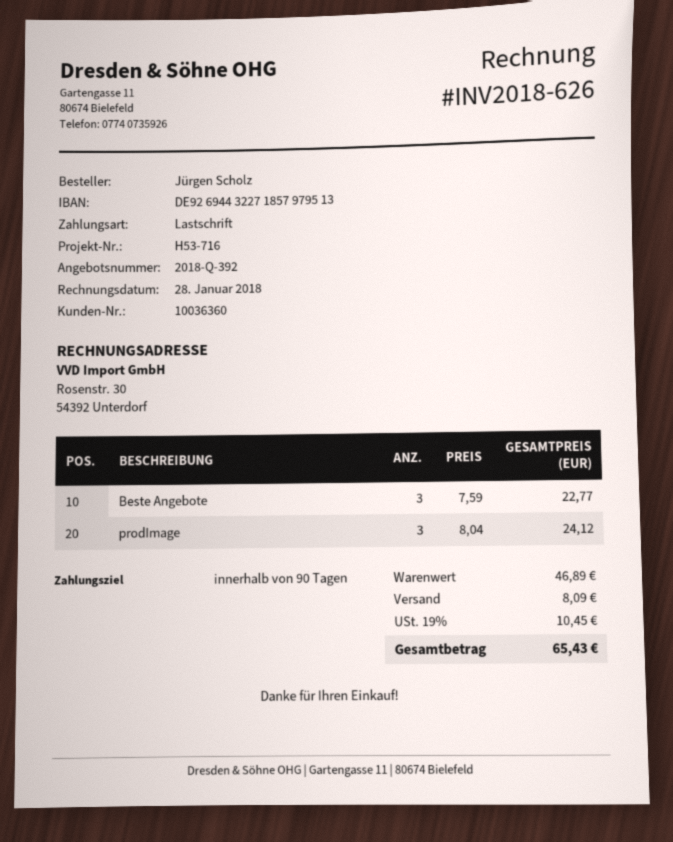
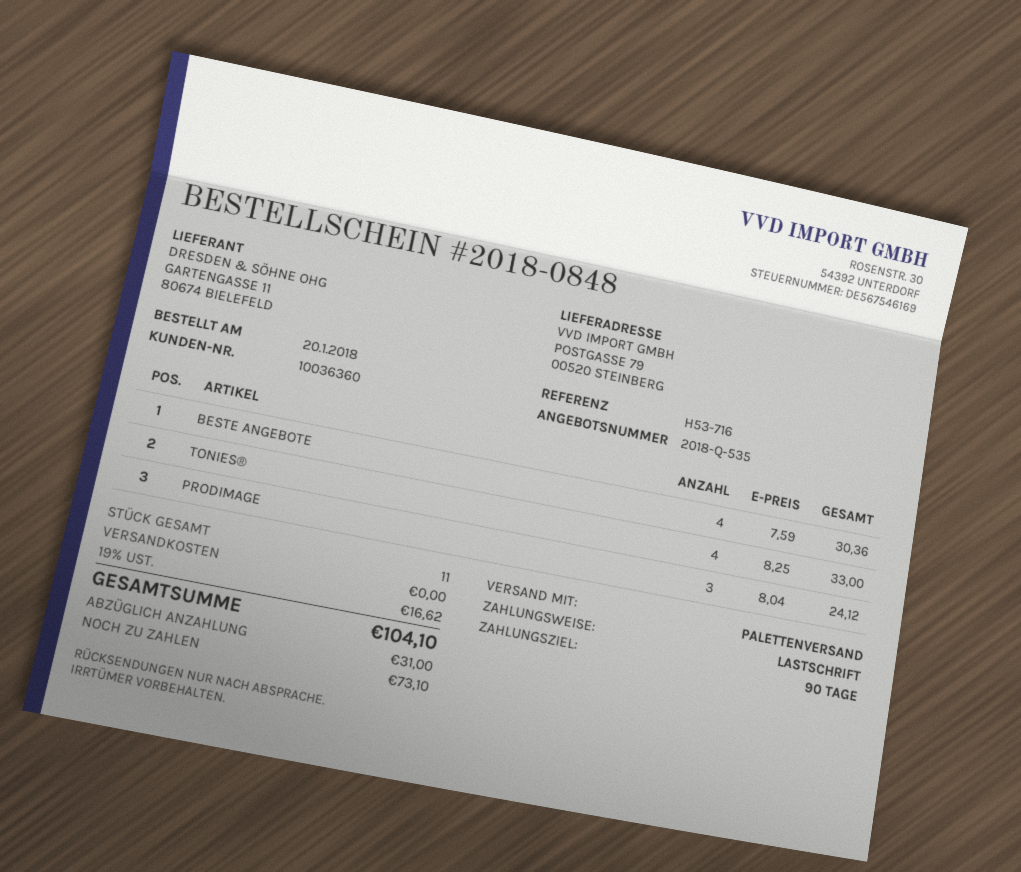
quote number: 2018-Q-392 -> 2018-Q-535
Beste Angebote: 3 x 7.59 = 22.77 -> 4 x 7.59 = 30.36
TONIES®: none -> 4 x 8.25 = 33.00
shipping: 8.09 -> 0.00
tax: 19% = 10.45 -> 19% = 16.62
total: 65.43 -> 104.10

